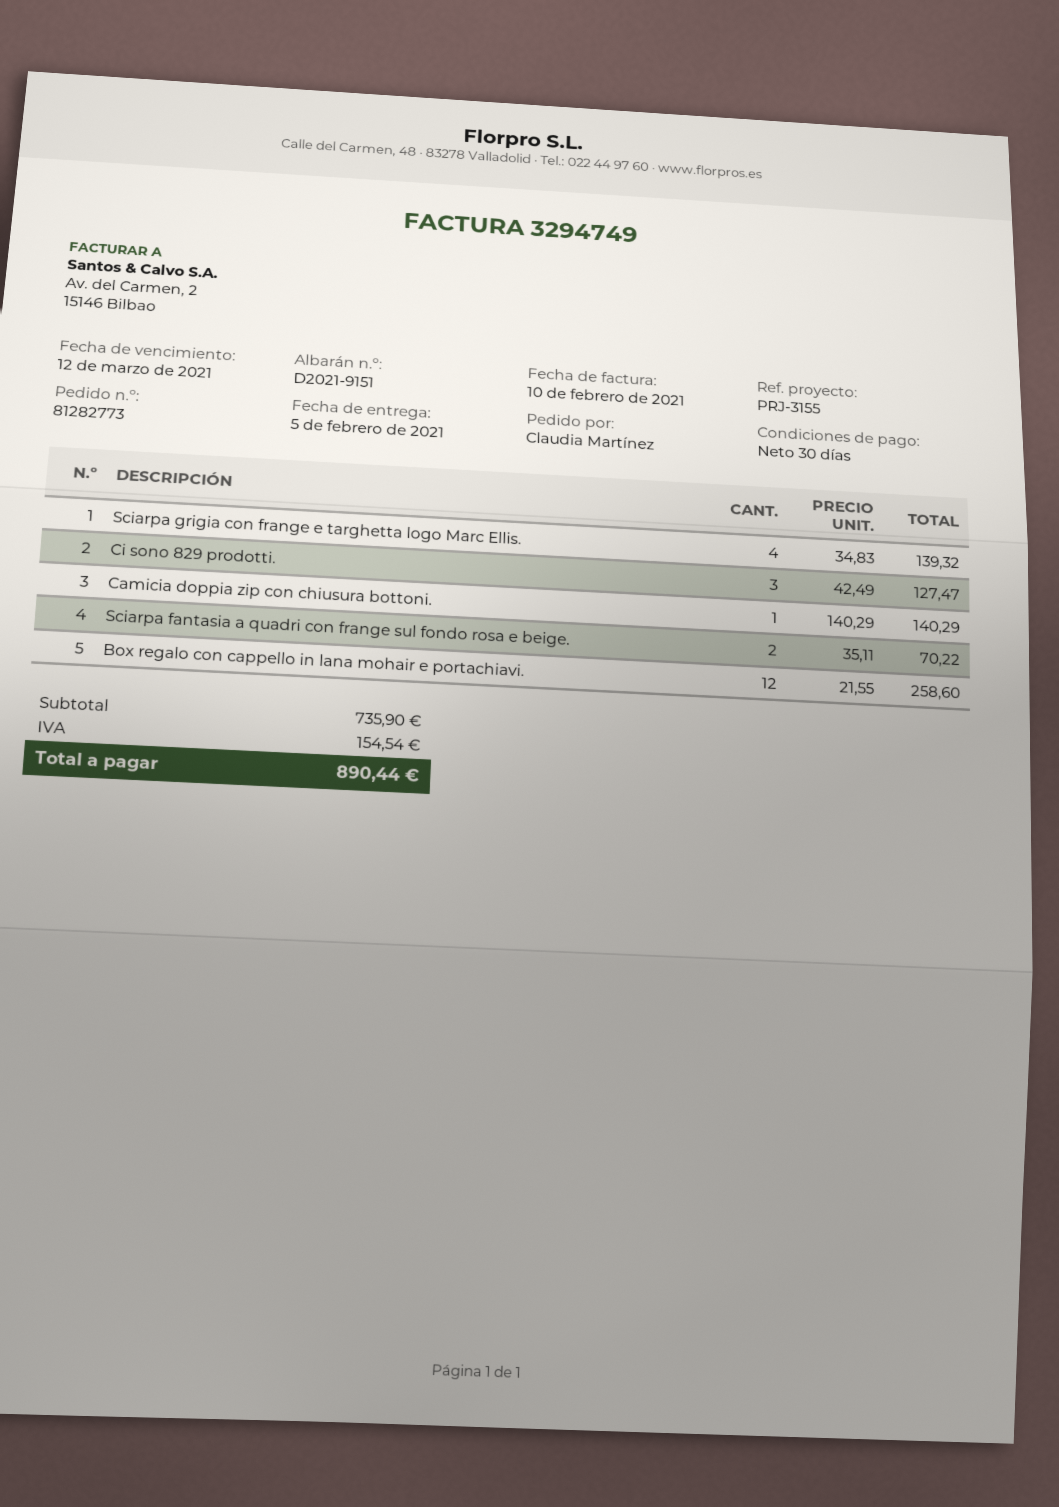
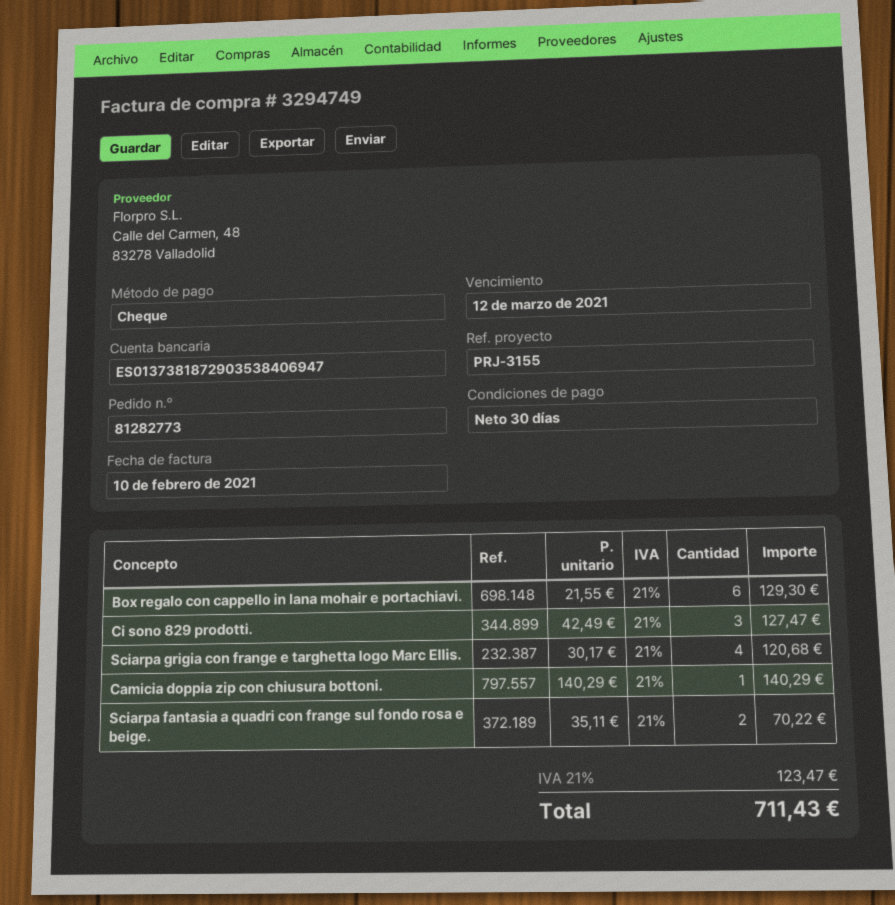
Sciarpa grigia con frange e targhetta logo Marc Ellis.: 4 x 34.83 = 139.32 -> 4 x 30.17 = 120.68
Box regalo con cappello in lana mohair e portachiavi.: 12 x 21.55 = 258.60 -> 6 x 21.55 = 129.30
tax: 154.54 -> 123.47
total: 890.44 -> 711.43

